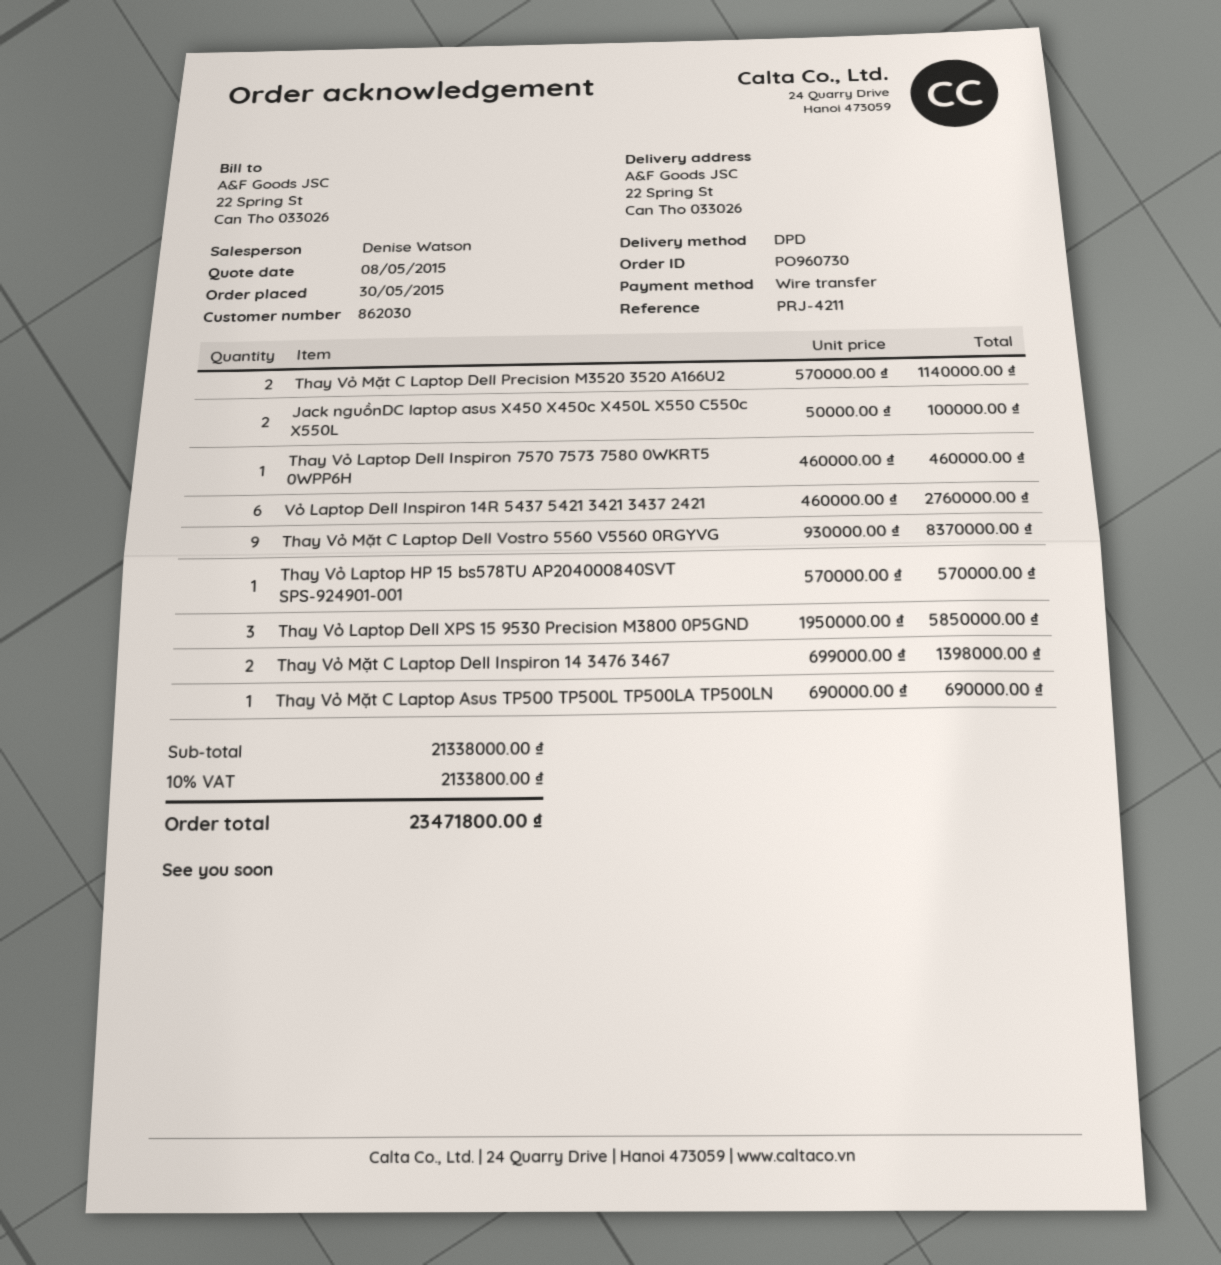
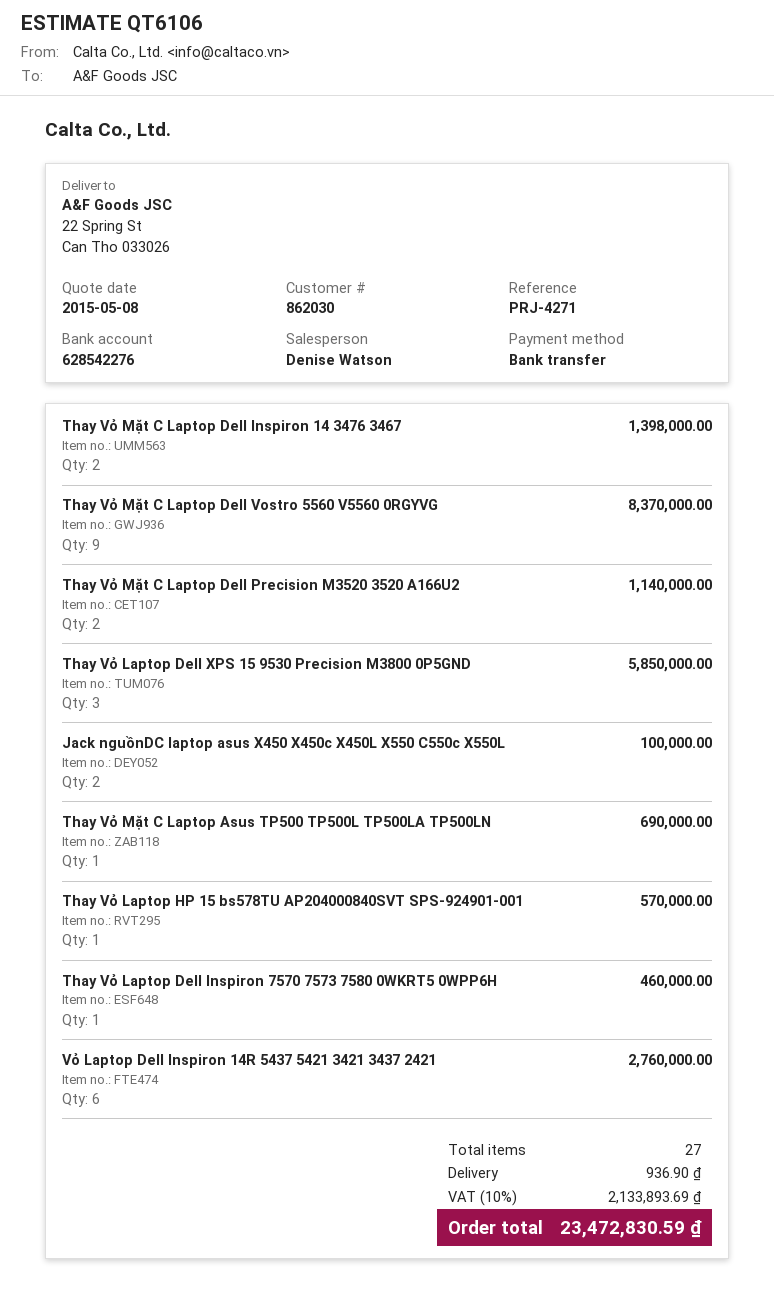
reference: PRJ-4211 -> PRJ-4271
shipping: none -> 936.90
tax: 10% = 2133800.00 -> 10% = 2133893.69
total: 23471800.00 -> 23472830.59

